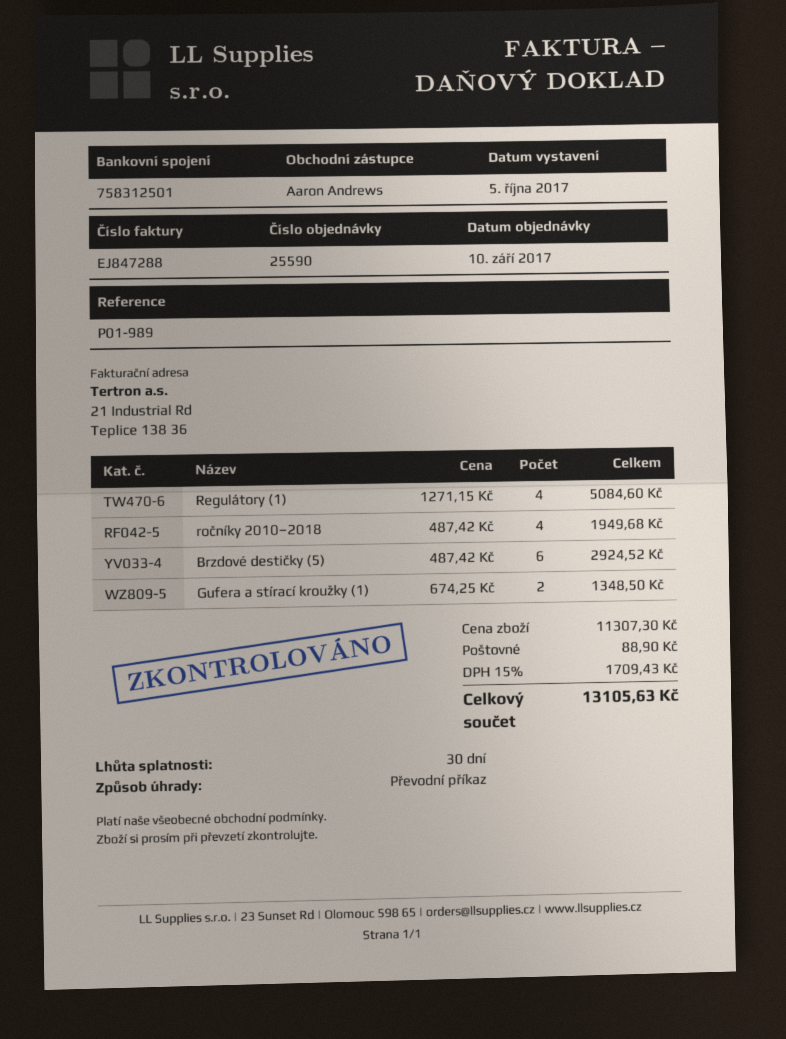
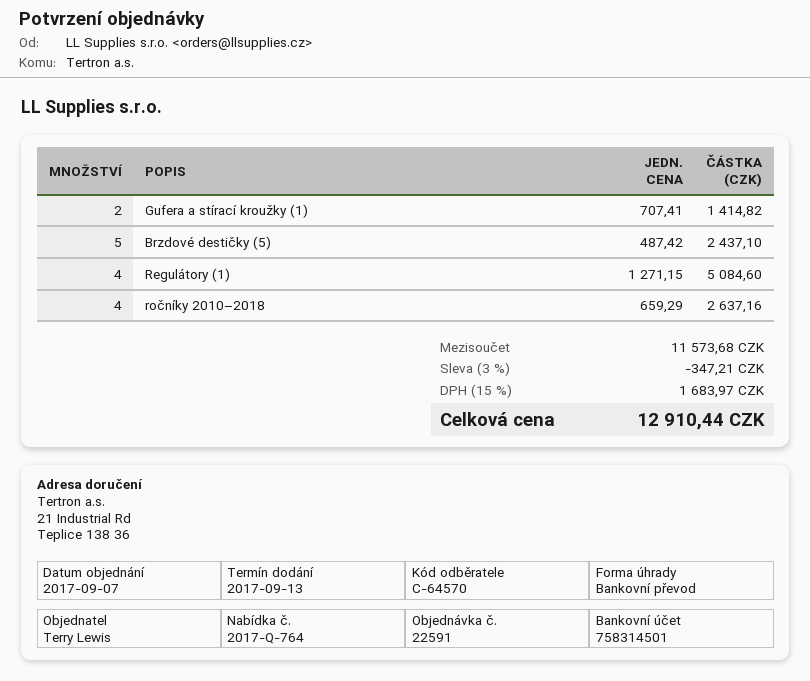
order number: 25590 -> 22591
order date: 2017-09-10 -> 2017-09-07
bank account: 758312501 -> 758314501
ročníky 2010–2018: 4 x 487.42 = 1949.68 -> 4 x 659.29 = 2637.16
Brzdové destičky (5): 6 x 487.42 = 2924.52 -> 5 x 487.42 = 2437.10
Gufera a stírací kroužky (1): 2 x 674.25 = 1348.50 -> 2 x 707.41 = 1414.82
subtotal: 11307.30 -> 11573.68
discount: none -> 3% = 347.21
shipping: 88.90 -> none
tax: 15% = 1709.43 -> 15% = 1683.97
total: 13105.63 -> 12910.44

